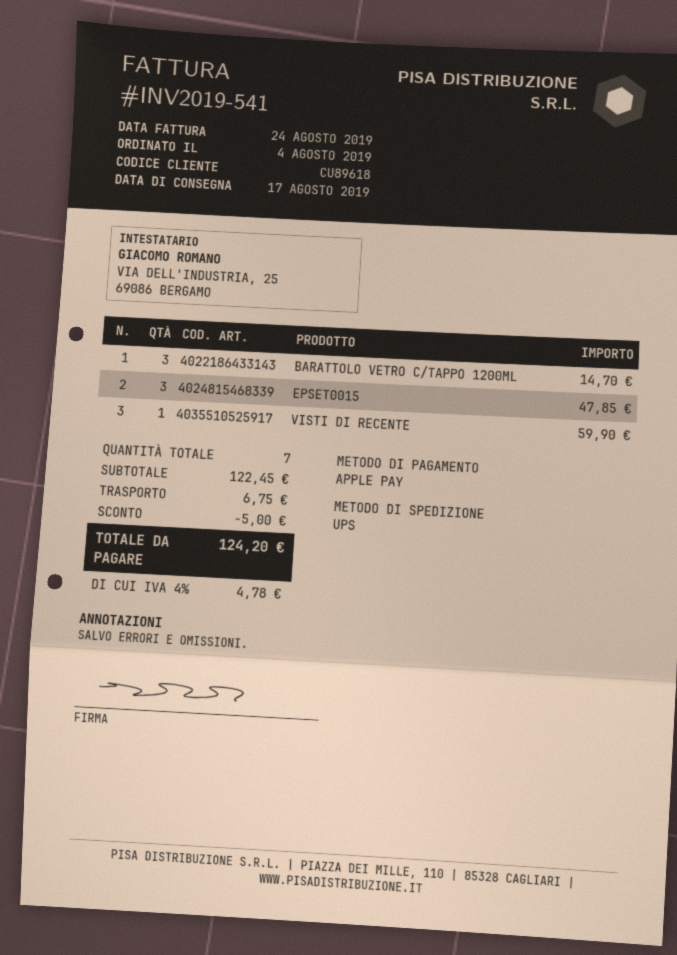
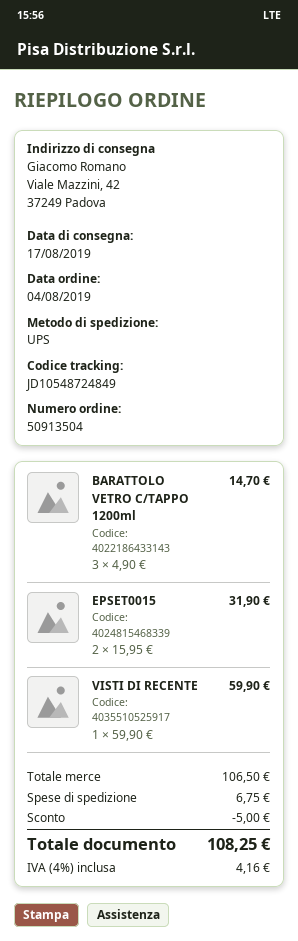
EPSET0015: 3 for 47.85 -> 2 for 31.90
subtotal: 122.45 -> 106.50
tax: 4% = 4.78 -> 4% = 4.16
total: 124.20 -> 108.25

